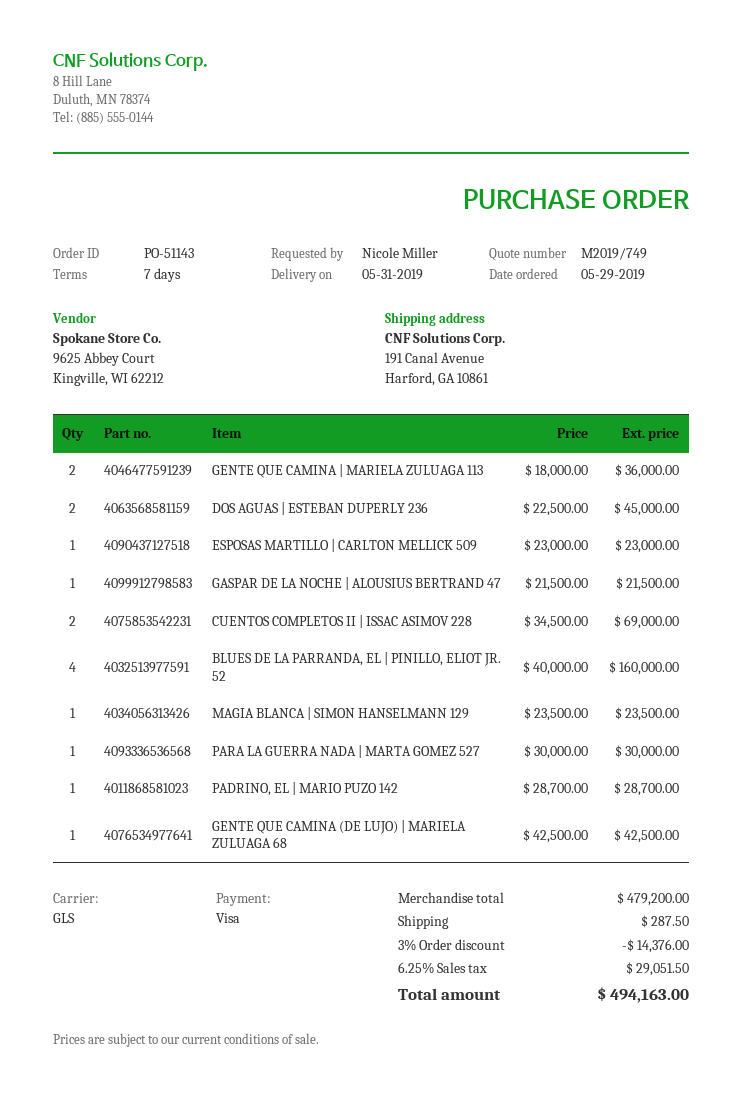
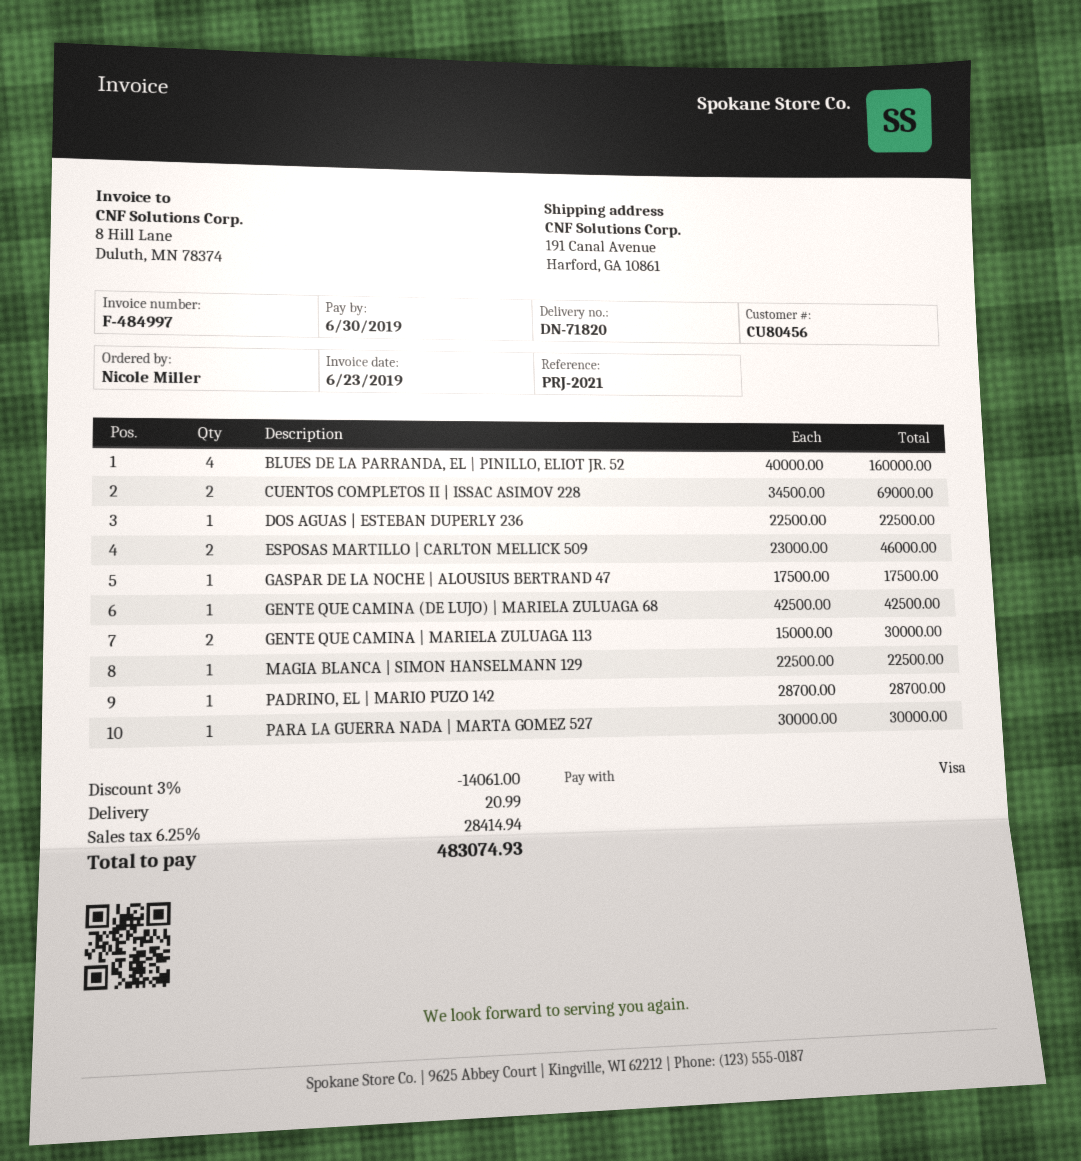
GENTE QUE CAMINA | MARIELA ZULUAGA 113: 2 x 18000.00 = 36000.00 -> 2 x 15000.00 = 30000.00
DOS AGUAS | ESTEBAN DUPERLY 236: 2 x 22500.00 = 45000.00 -> 1 x 22500.00 = 22500.00
ESPOSAS MARTILLO | CARLTON MELLICK 509: 1 x 23000.00 = 23000.00 -> 2 x 23000.00 = 46000.00
GASPAR DE LA NOCHE | ALOUSIUS BERTRAND 47: 1 x 21500.00 = 21500.00 -> 1 x 17500.00 = 17500.00
MAGIA BLANCA | SIMON HANSELMANN 129: 1 x 23500.00 = 23500.00 -> 1 x 22500.00 = 22500.00
discount: 3% = 14376.00 -> 3% = 14061.00
shipping: 287.50 -> 20.99
tax: 6.25% = 29051.50 -> 6.25% = 28414.94
total: 494163.00 -> 483074.93

